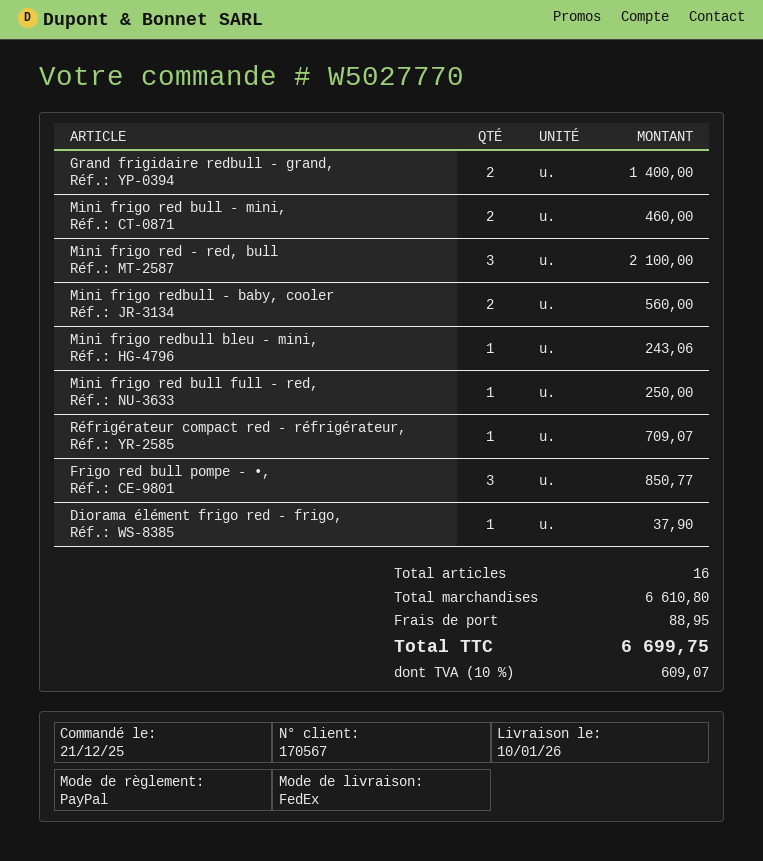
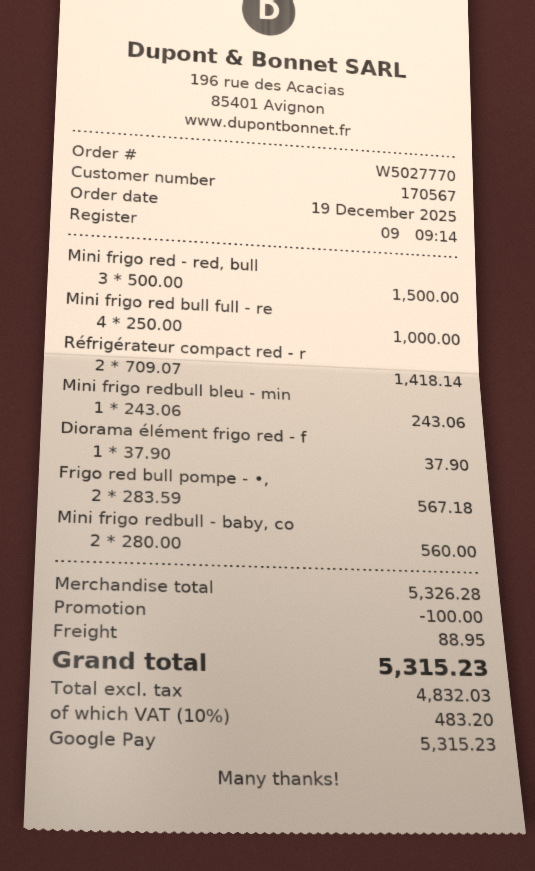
order date: 2025-12-21 -> 2025-12-19
payment method: PayPal -> Google Pay
Grand frigidaire redbull - grand,: 2 for 1400.00 -> none
Mini frigo red bull - mini,: 2 for 460.00 -> none
Mini frigo red - red, bull: 3 for 2100.00 -> 3 for 1500.00
Mini frigo red bull full - red,: 1 for 250.00 -> 4 for 1000.00
Réfrigérateur compact red - réfrigérateur,: 1 for 709.07 -> 2 for 1418.14
Frigo red bull pompe - •,: 3 for 850.77 -> 2 for 567.18
subtotal: 6610.80 -> 5326.28
discount: none -> 100.00
tax: 10% = 609.07 -> 10% = 483.20
total: 6699.75 -> 5315.23

